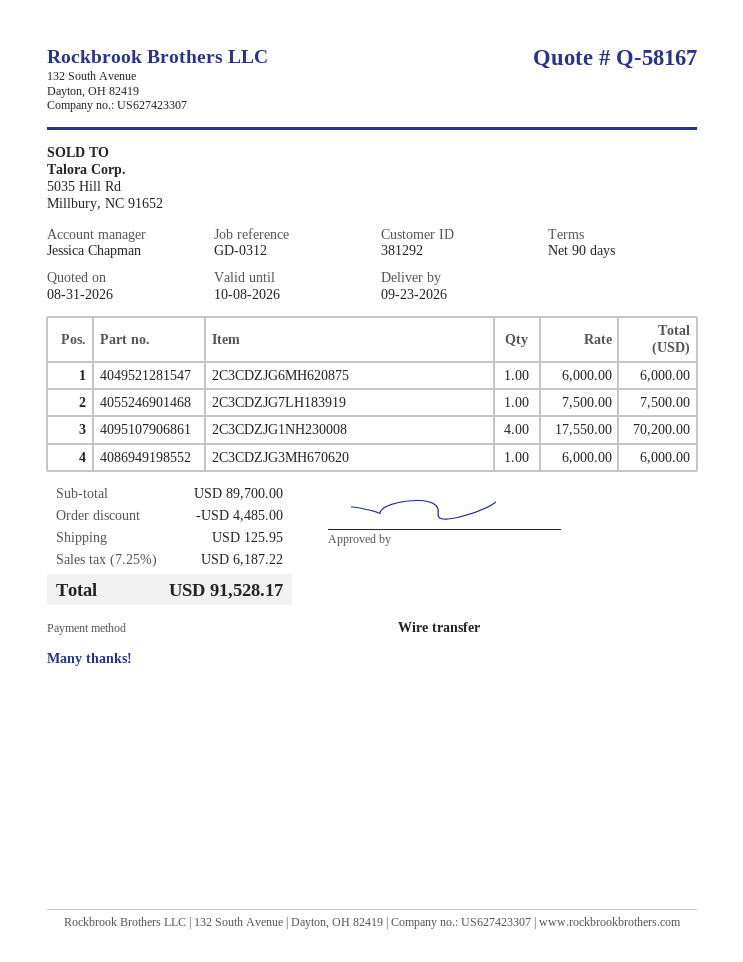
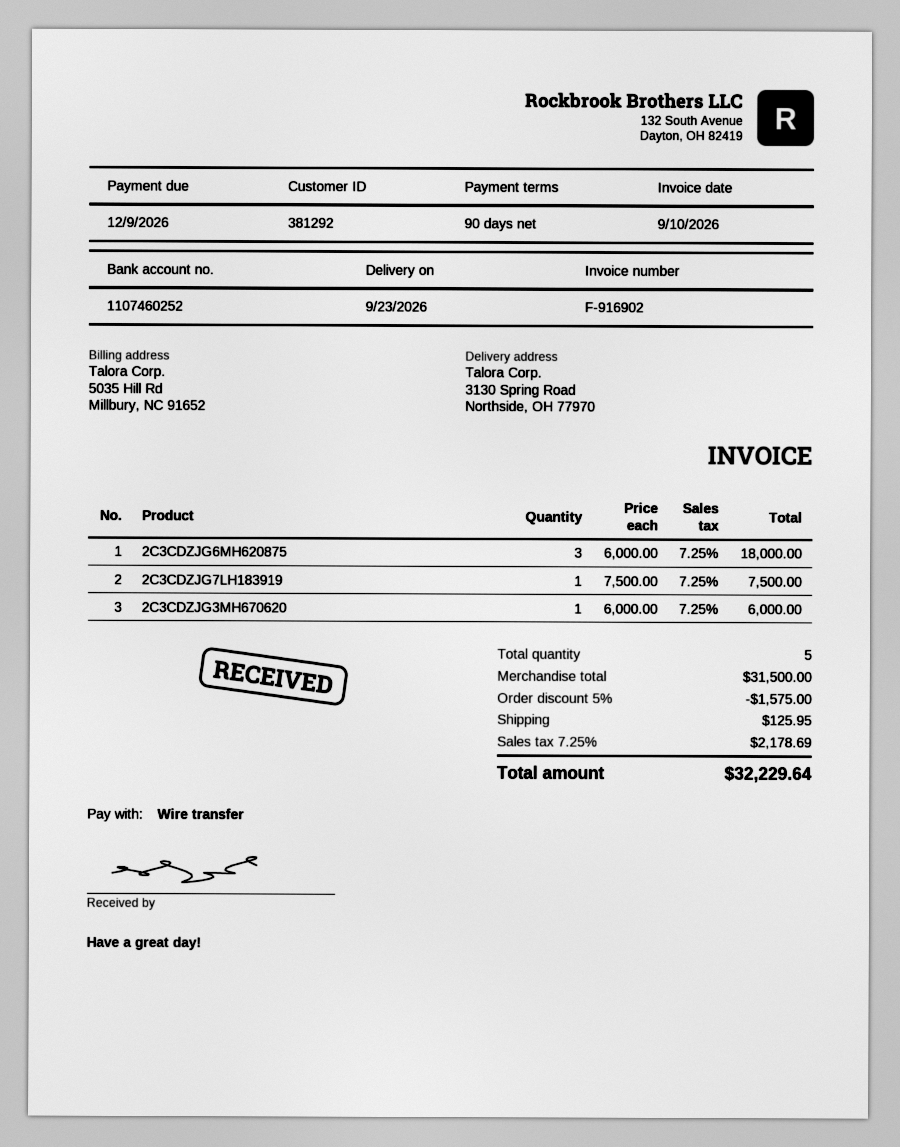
2C3CDZJG6MH620875: 1 x 6000.00 = 6000.00 -> 3 x 6000.00 = 18000.00
2C3CDZJG1NH230008: 4 x 17550.00 = 70200.00 -> none
subtotal: 89700.00 -> 31500.00
discount: 4485.00 -> 1575.00
tax: 7.25% = 6187.22 -> 7.25% = 2178.69
total: 91528.17 -> 32229.64

